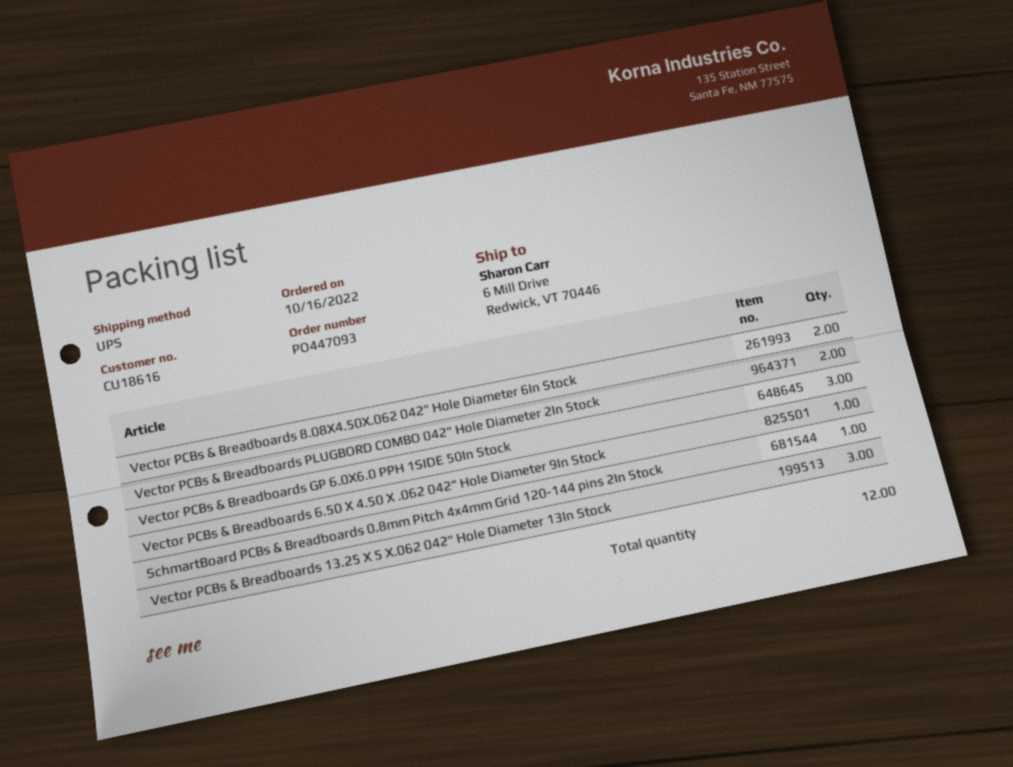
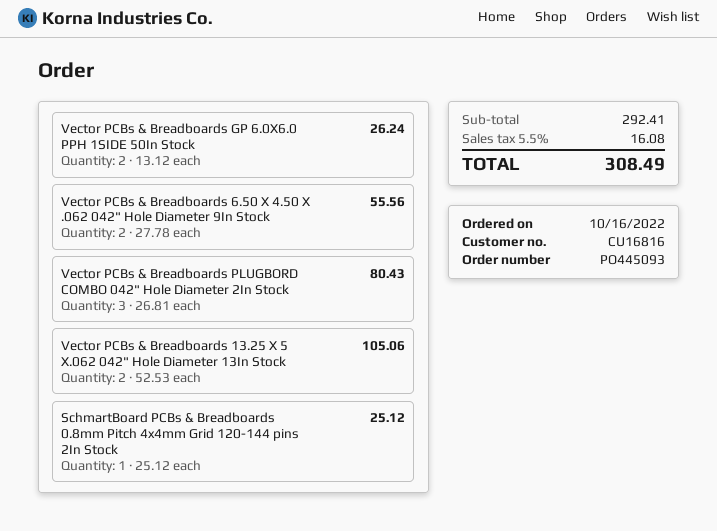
order number: PO447093 -> PO445093
customer number: CU18616 -> CU16816
Vector PCBs & Breadboards 8.08X4.50X.062 042" Hole Diameter 6In Stock: 2 -> none
Vector PCBs & Breadboards PLUGBORD COMBO 042" Hole Diameter 2In Stock: 2 -> 3
Vector PCBs & Breadboards GP 6.0X6.0 PPH 1SIDE 50In Stock: 3 -> 2
Vector PCBs & Breadboards 6.50 X 4.50 X .062 042" Hole Diameter 9In Stock: 1 -> 2
Vector PCBs & Breadboards 13.25 X 5 X.062 042" Hole Diameter 13In Stock: 3 -> 2

